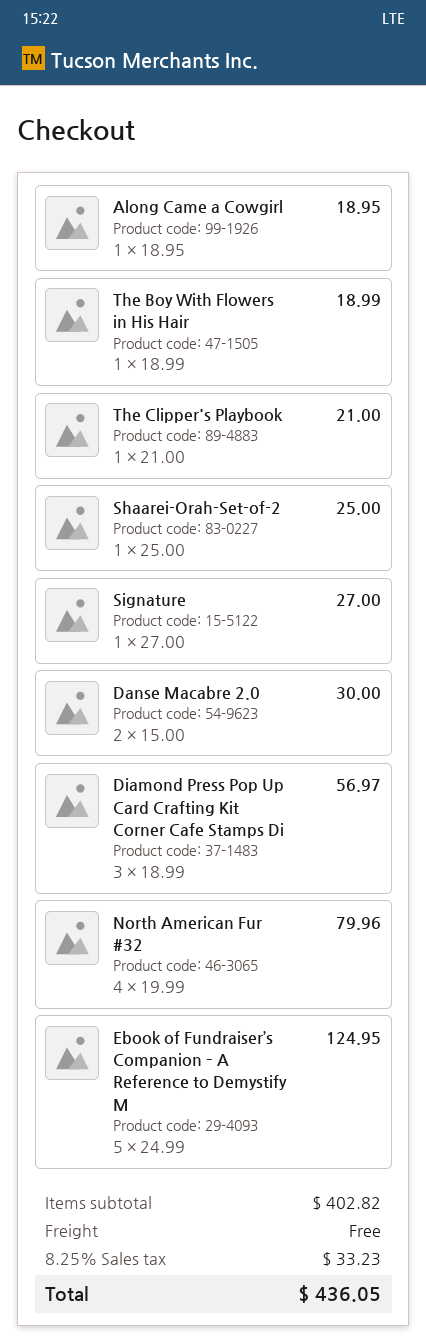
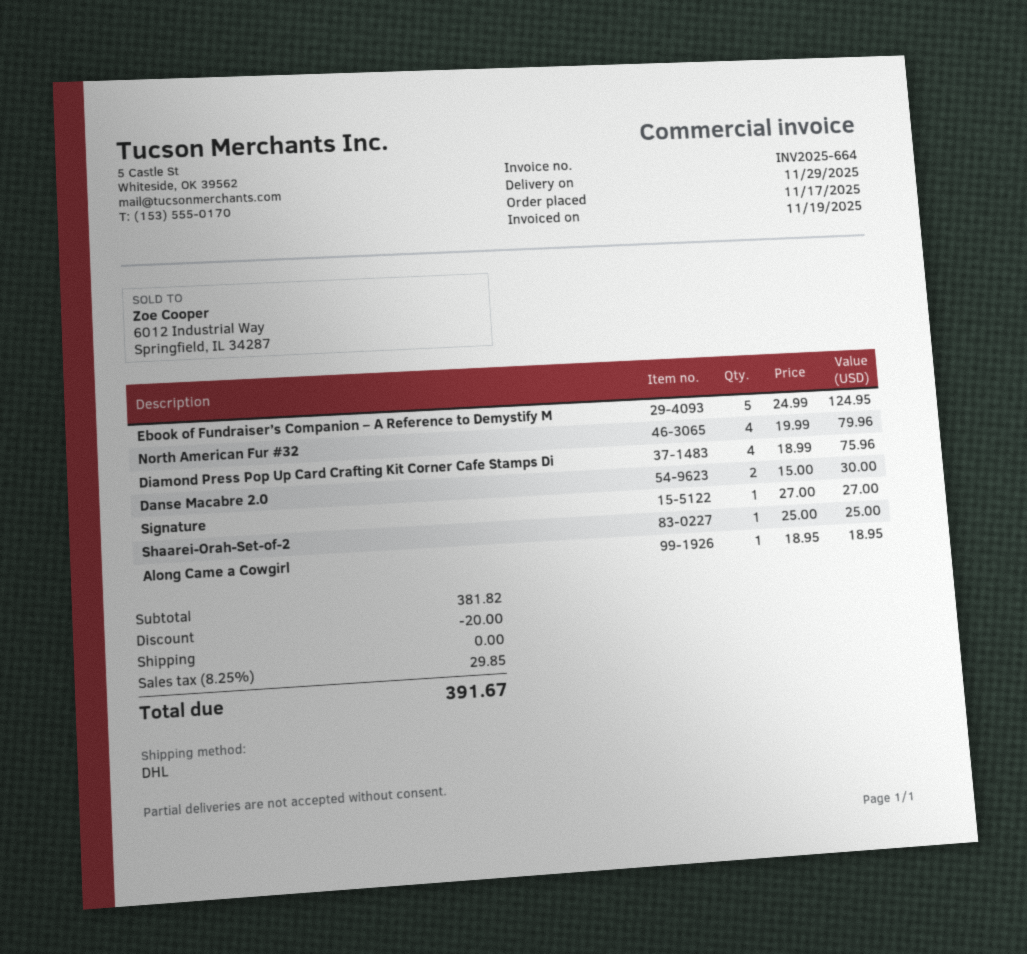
The Boy With Flowers in His Hair: 1 x 18.99 = 18.99 -> none
The Clipper's Playbook: 1 x 21.00 = 21.00 -> none
Diamond Press Pop Up Card Crafting Kit Corner Cafe Stamps Di: 3 x 18.99 = 56.97 -> 4 x 18.99 = 75.96
subtotal: 402.82 -> 381.82
discount: none -> 20.00
tax: 8.25% = 33.23 -> 8.25% = 29.85
total: 436.05 -> 391.67

